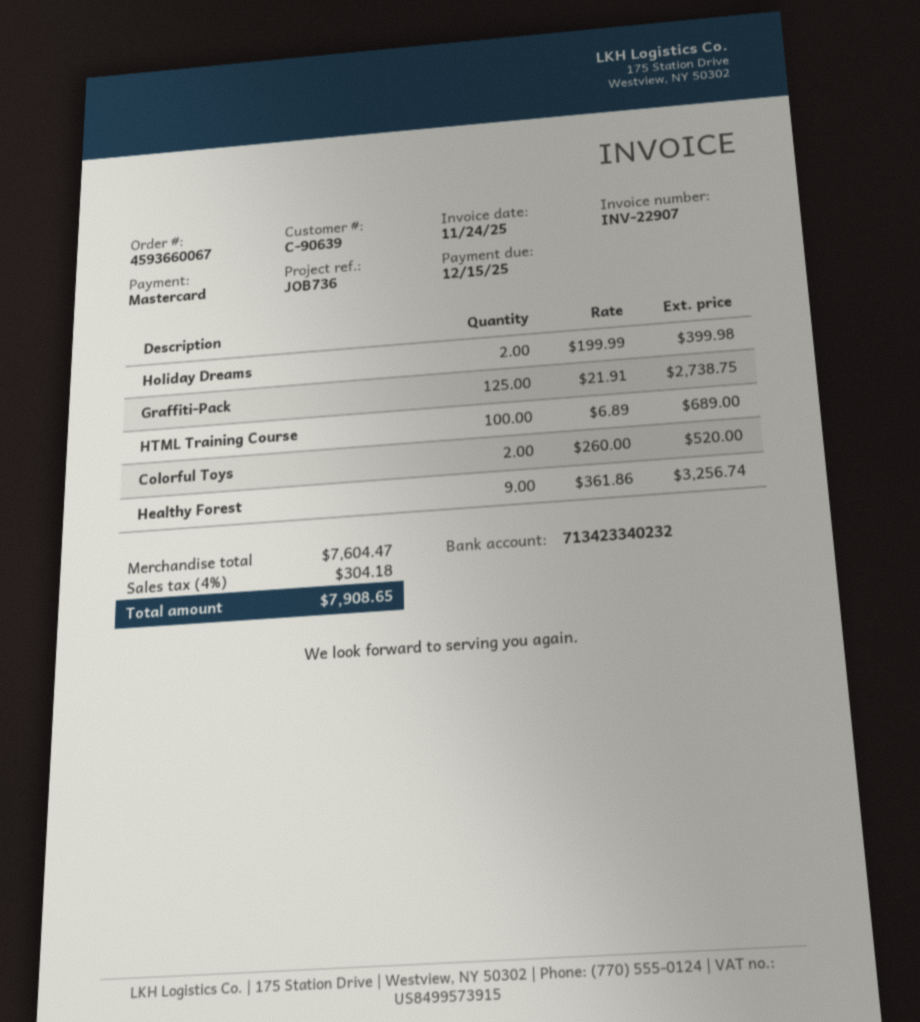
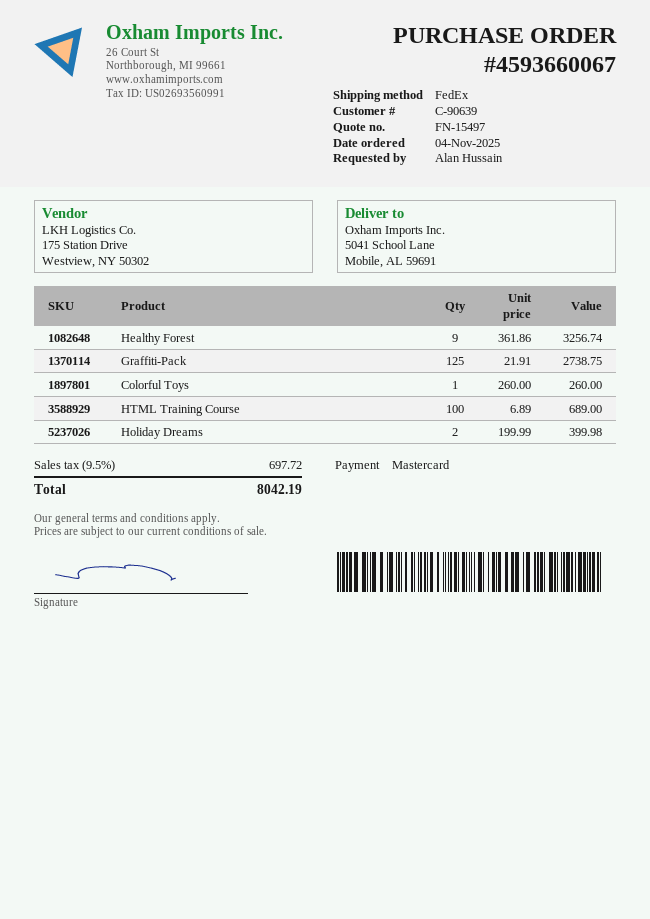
Colorful Toys: 2 x 260.00 = 520.00 -> 1 x 260.00 = 260.00
tax: 4% = 304.18 -> 9.5% = 697.72
total: 7908.65 -> 8042.19

